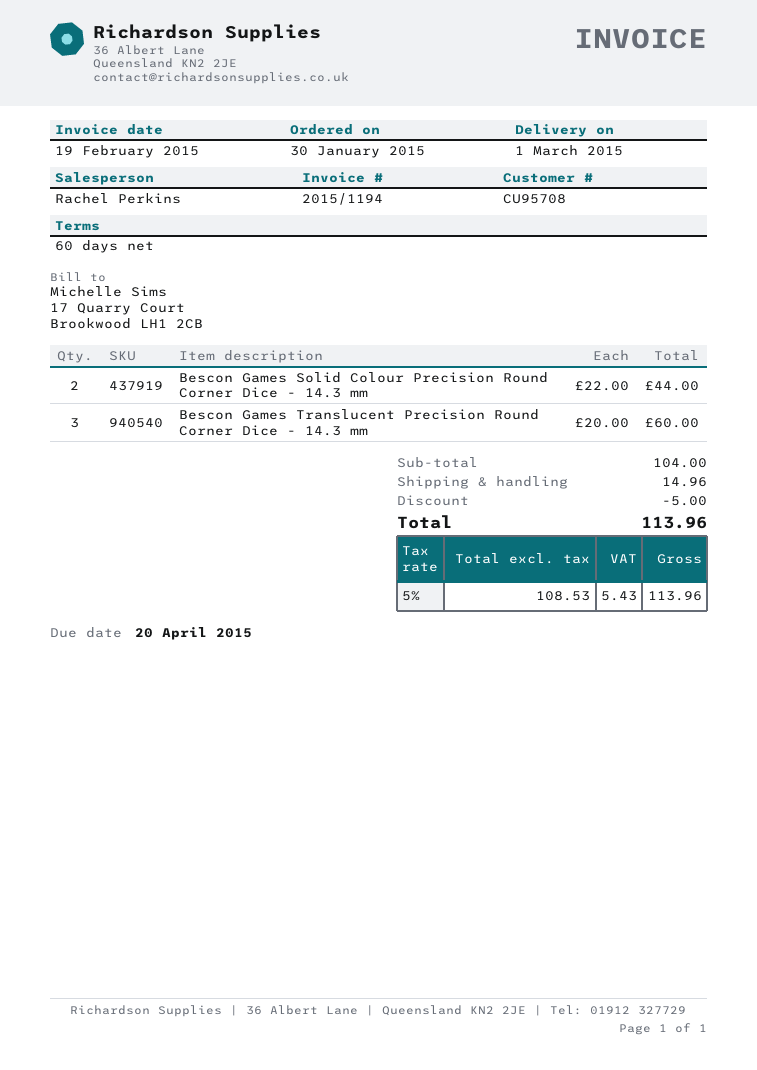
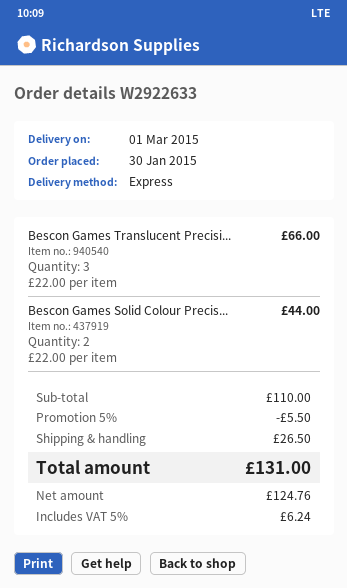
Bescon Games Translucent Precision Round Corner Dice - 14.3 mm: 3 x 20.00 = 60.00 -> 3 x 22.00 = 66.00
subtotal: 104.00 -> 110.00
discount: 5.00 -> 5.50
shipping: 14.96 -> 26.50
net: 108.53 -> 124.76
tax: 5% = 5.43 -> 5% = 6.24
total: 113.96 -> 131.00

